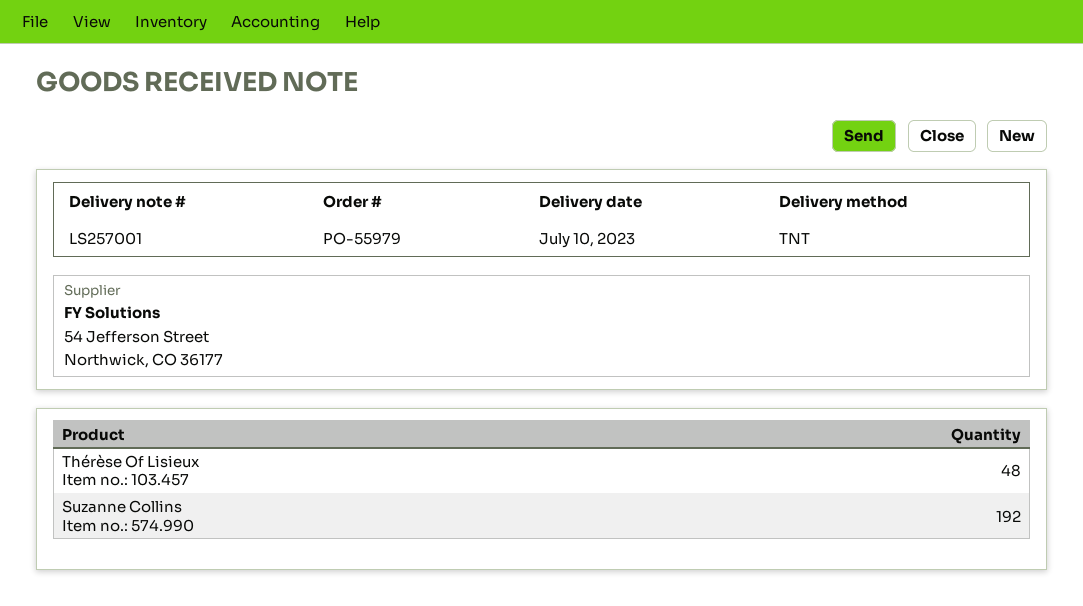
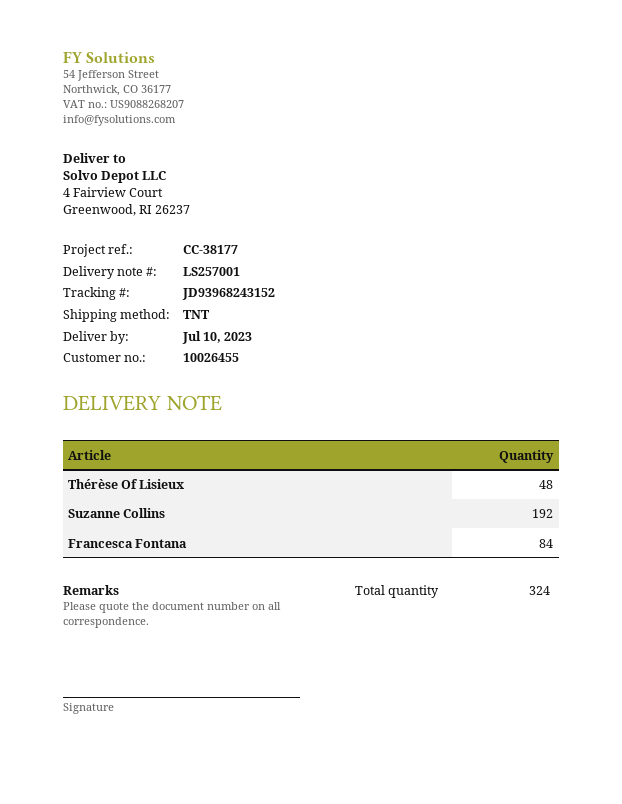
Francesca Fontana: none -> 84

